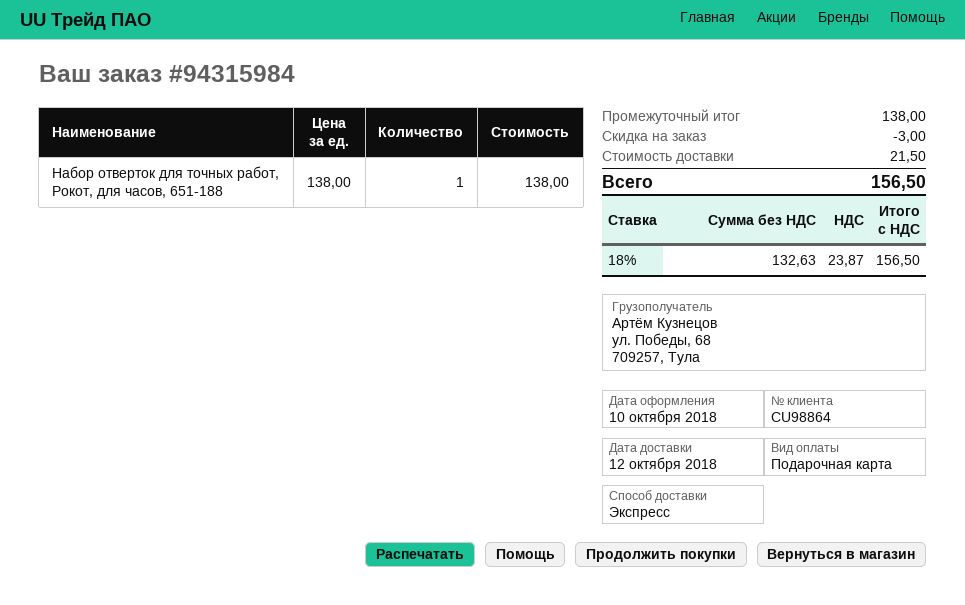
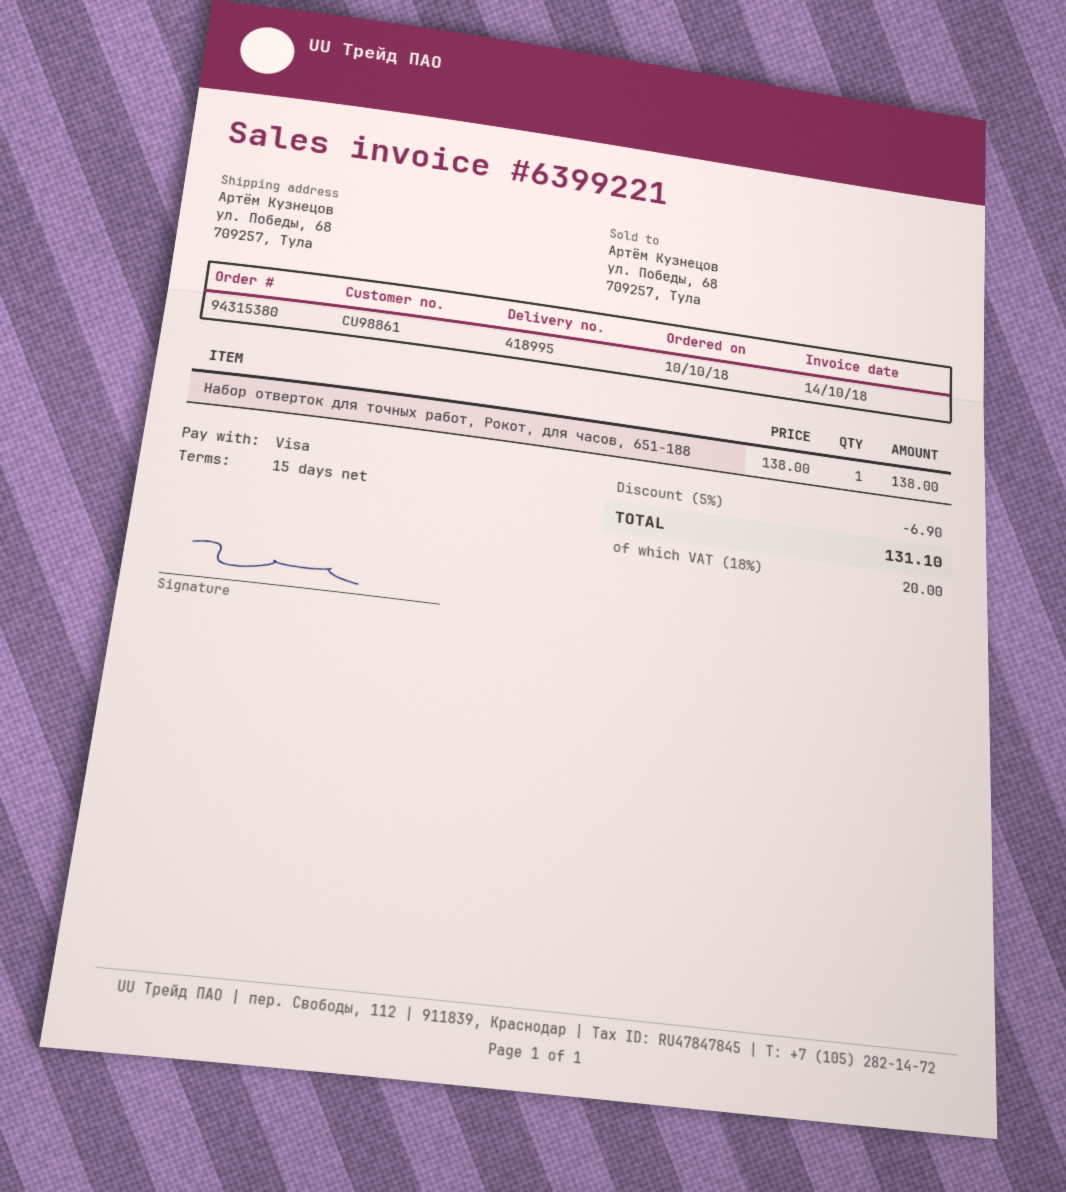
order number: 94315984 -> 94315380
customer number: CU98864 -> CU98861
payment method: gift card -> Visa
discount: 3.00 -> 6.90
shipping: 21.50 -> none
tax: 18% = 23.87 -> 18% = 20.00
total: 156.50 -> 131.10

